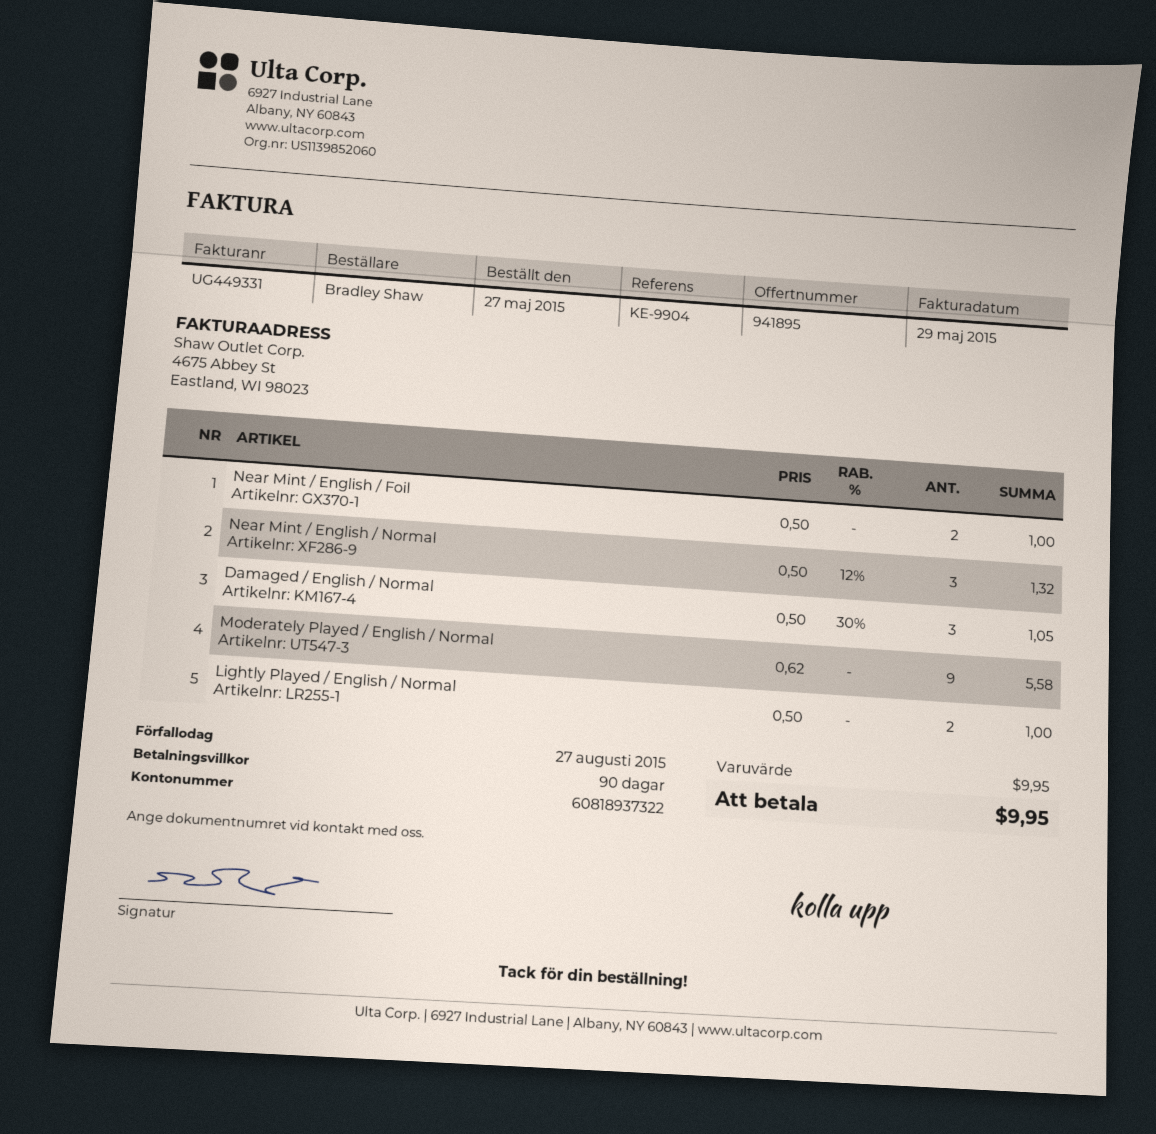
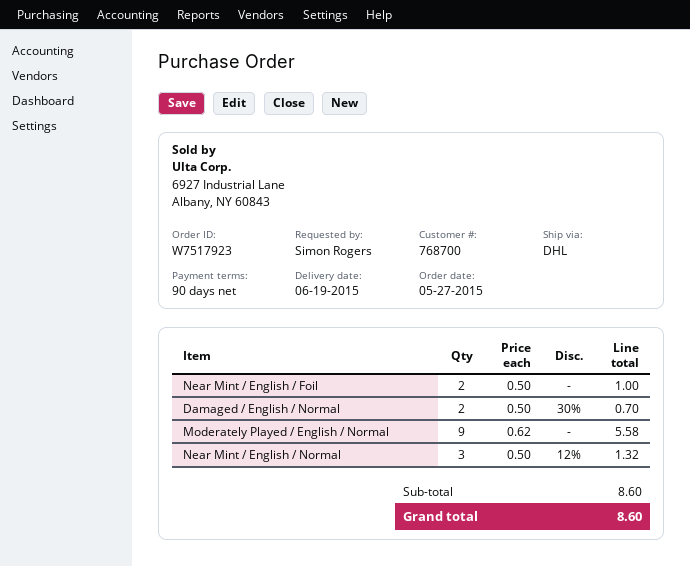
ordered by: Bradley Shaw -> Simon Rogers
Damaged / English / Normal: 3 x 0.50 - 30% = 1.05 -> 2 x 0.50 - 30% = 0.70
Lightly Played / English / Normal: 2 x 0.50 = 1.00 -> none
subtotal: 9.95 -> 8.60
total: 9.95 -> 8.60

